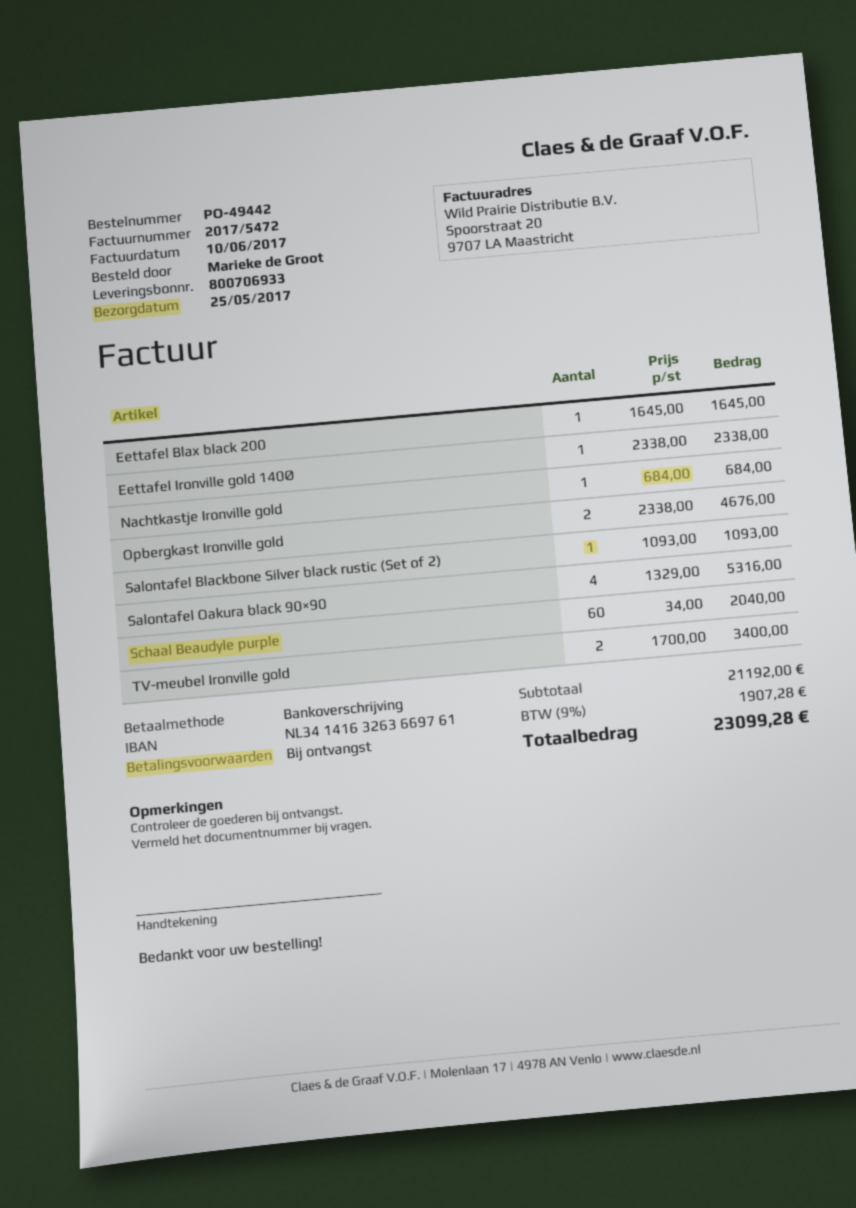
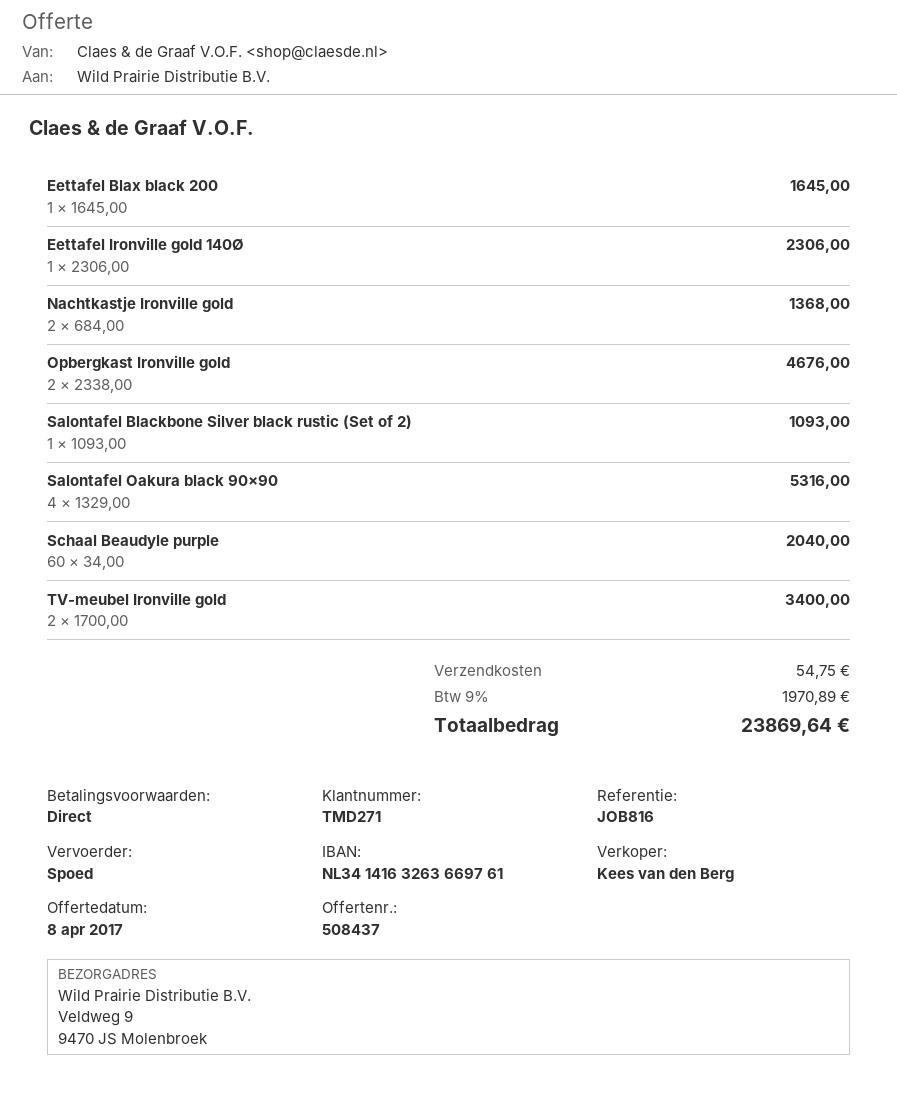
Eettafel Ironville gold 140Ø: 1 x 2338.00 = 2338.00 -> 1 x 2306.00 = 2306.00
Nachtkastje Ironville gold: 1 x 684.00 = 684.00 -> 2 x 684.00 = 1368.00
shipping: none -> 54.75
tax: 9% = 1907.28 -> 9% = 1970.89
total: 23099.28 -> 23869.64

